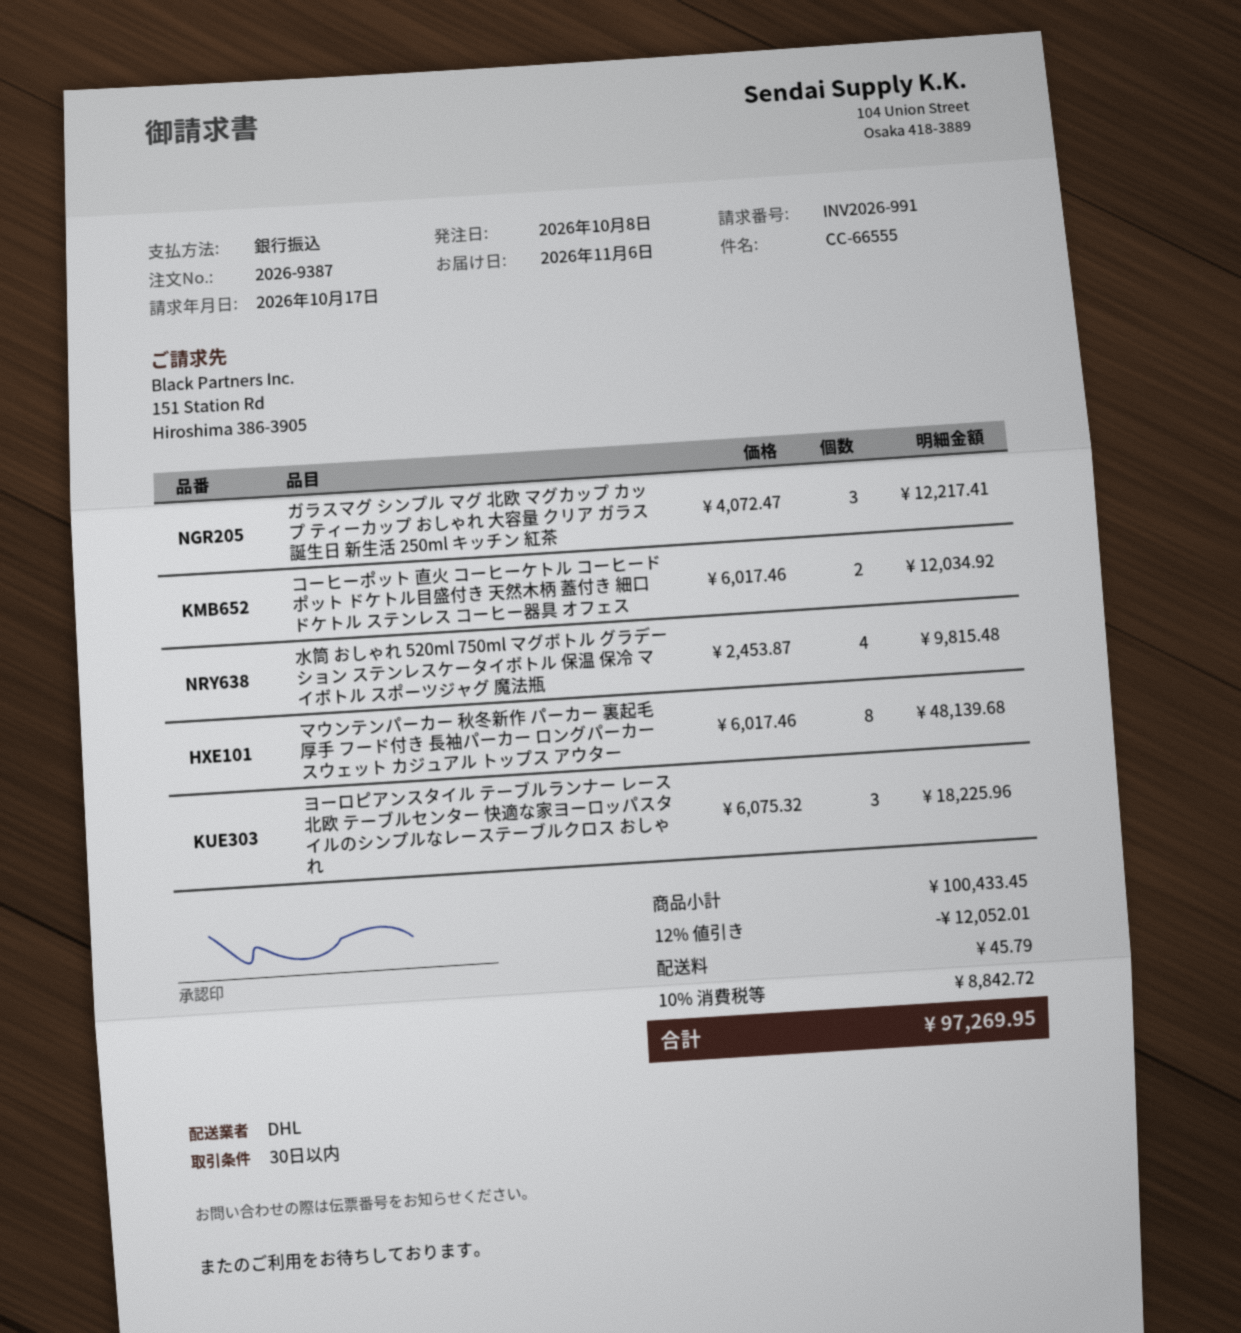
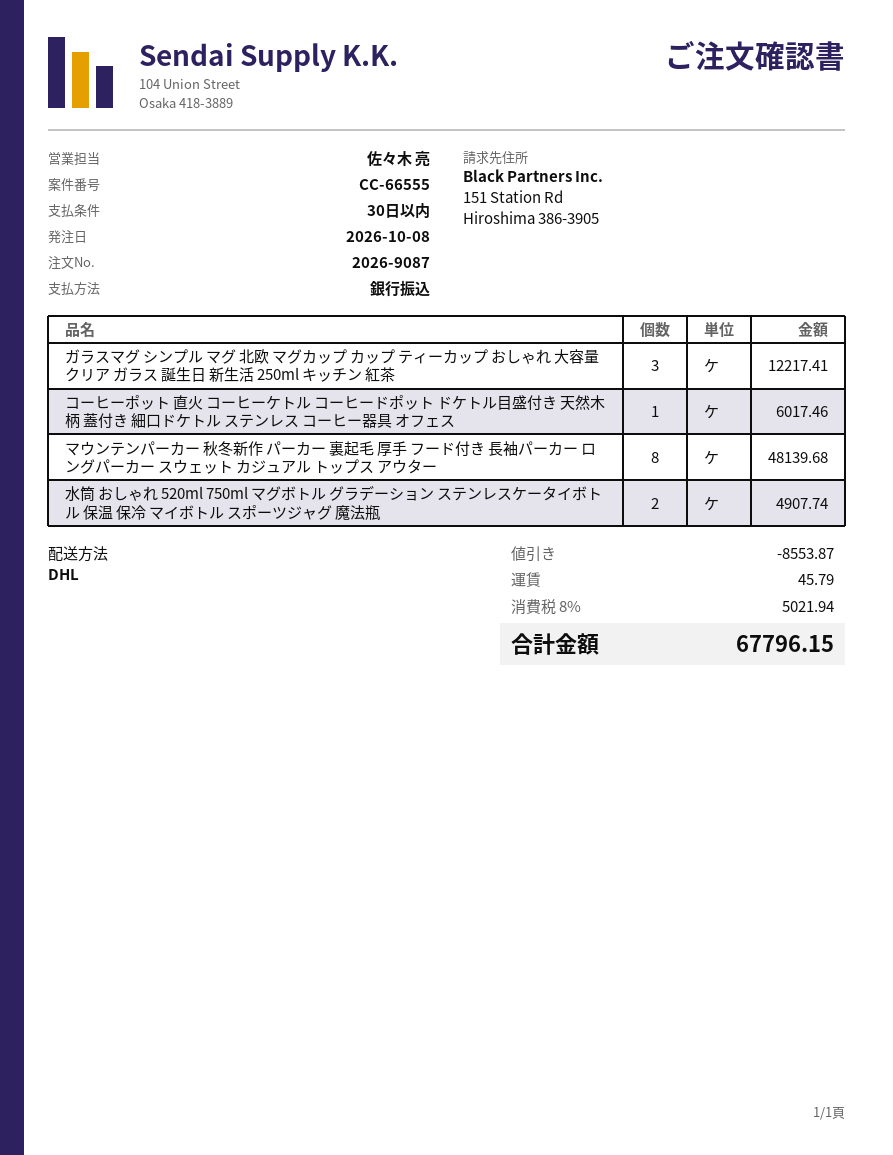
order number: 2026-9387 -> 2026-9087
コーヒーポット 直火 コーヒーケトル コーヒードポット ドケトル目盛付き 天然木柄 蓋付き 細口ドケトル ステンレス コーヒー器具 オフェス: 2 for 12034.92 -> 1 for 6017.46
水筒 おしゃれ 520ml 750ml マグボトル グラデーション ステンレスケータイボトル 保温 保冷 マイボトル スポーツジャグ 魔法瓶: 4 for 9815.48 -> 2 for 4907.74
ヨーロピアンスタイル テーブルランナー レース 北欧 テーブルセンター 快適な家ヨーロッパスタイルのシンプルなレーステーブルクロス おしゃれ: 3 for 18225.96 -> none
discount: 12052.01 -> 8553.87
tax: 10% = 8842.72 -> 8% = 5021.94
total: 97269.95 -> 67796.15

